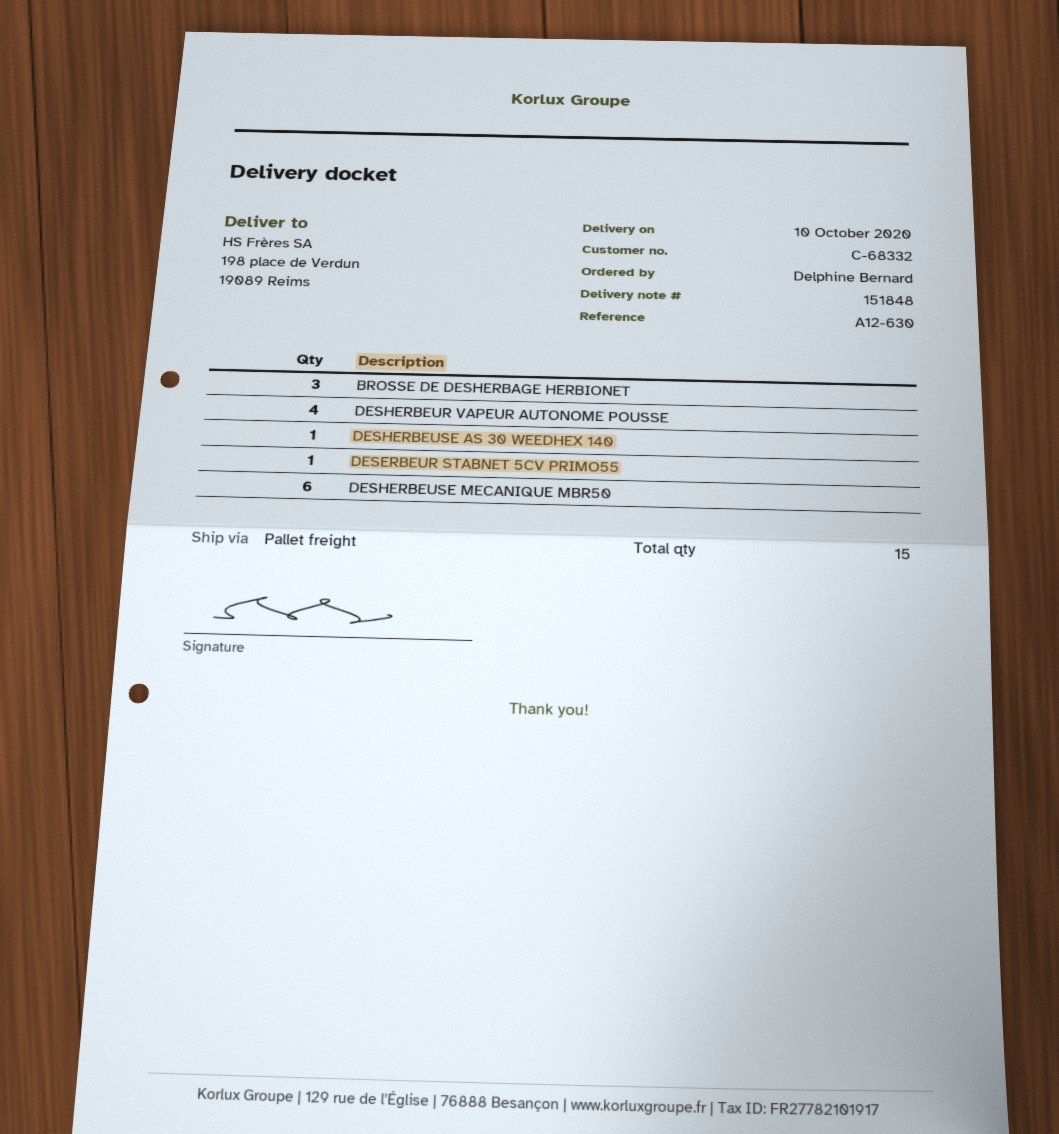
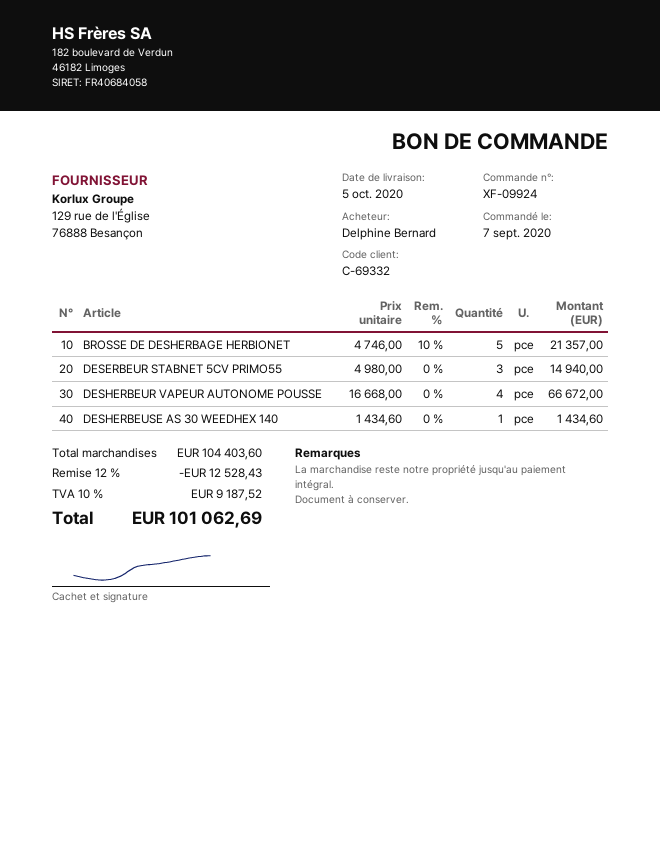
delivery date: 2020-10-10 -> 2020-10-05
customer number: C-68332 -> C-69332
BROSSE DE DESHERBAGE HERBIONET: 3 -> 5
DESERBEUR STABNET 5CV PRIMO55: 1 -> 3
DESHERBEUSE MECANIQUE MBR50: 6 -> none

